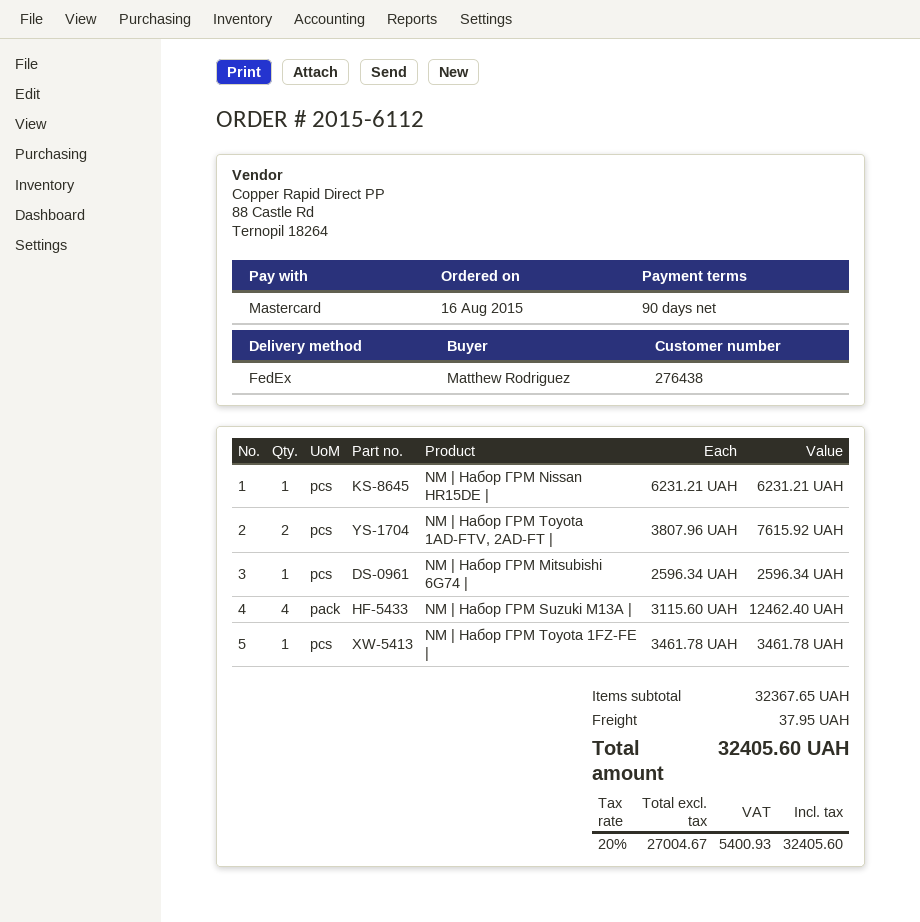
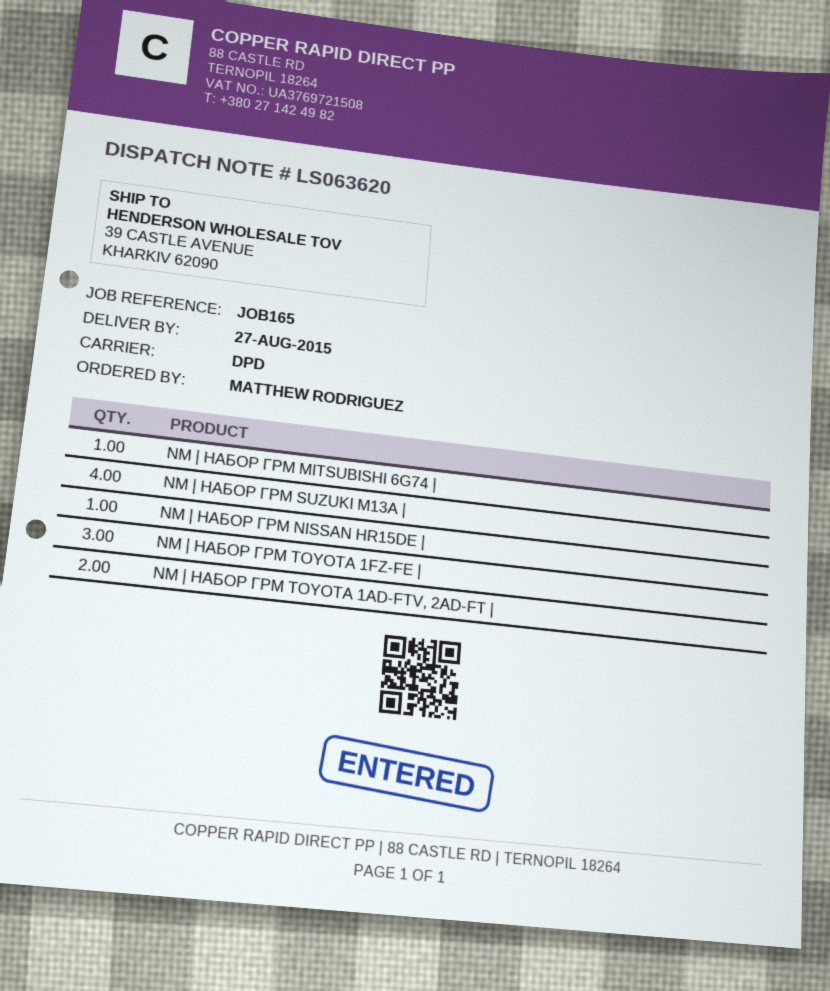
shipping method: FedEx -> DPD
NM | Набор ГРМ Toyota 1FZ-FE |: 1 -> 3

